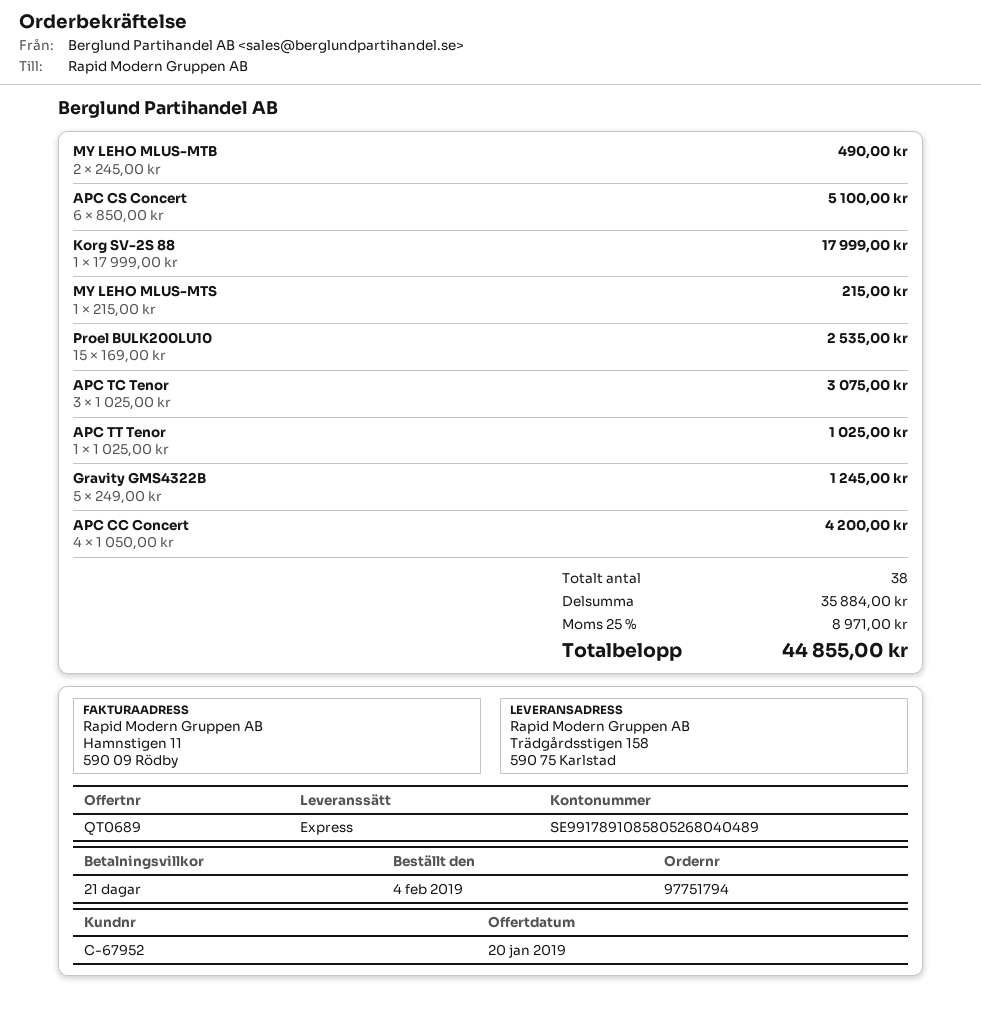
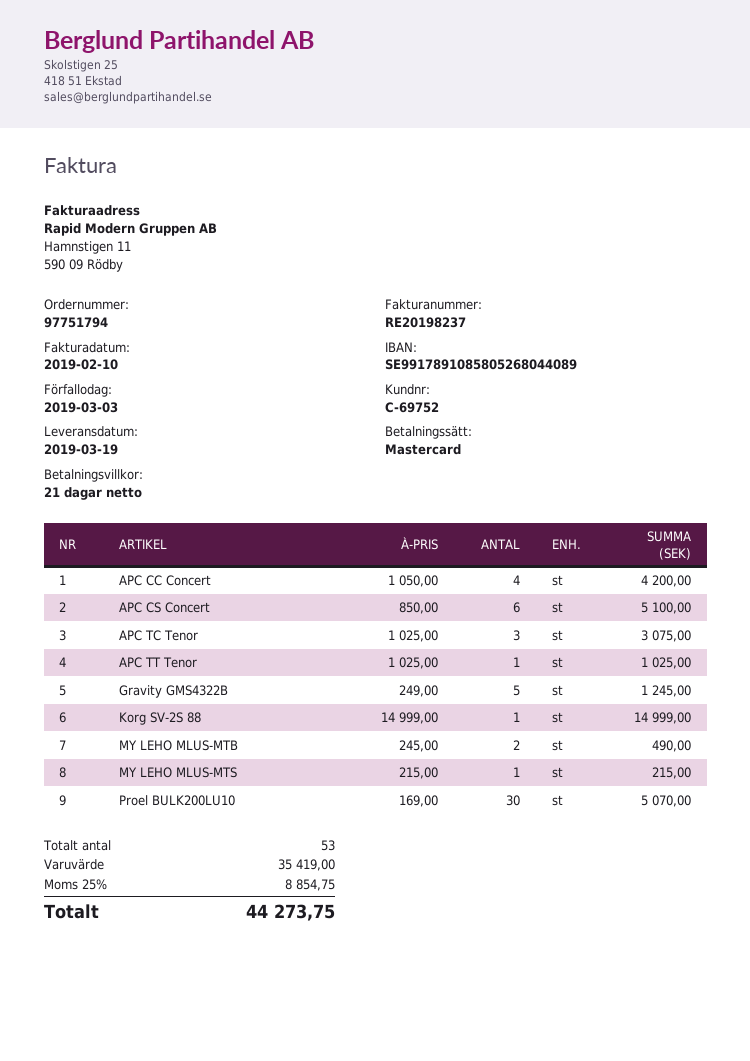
customer number: C-67952 -> C-69752
bank account: SE9917891085805268040489 -> SE9917891085805268044089
Korg SV-2S 88: 1 x 17999.00 = 17999.00 -> 1 x 14999.00 = 14999.00
Proel BULK200LU10: 15 x 169.00 = 2535.00 -> 30 x 169.00 = 5070.00
total quantity: 38 -> 53
subtotal: 35884.00 -> 35419.00
tax: 25% = 8971.00 -> 25% = 8854.75
total: 44855.00 -> 44273.75

